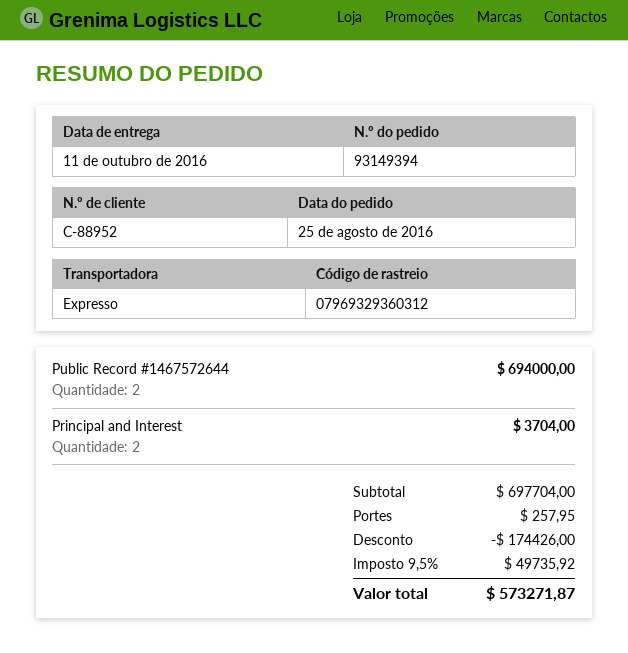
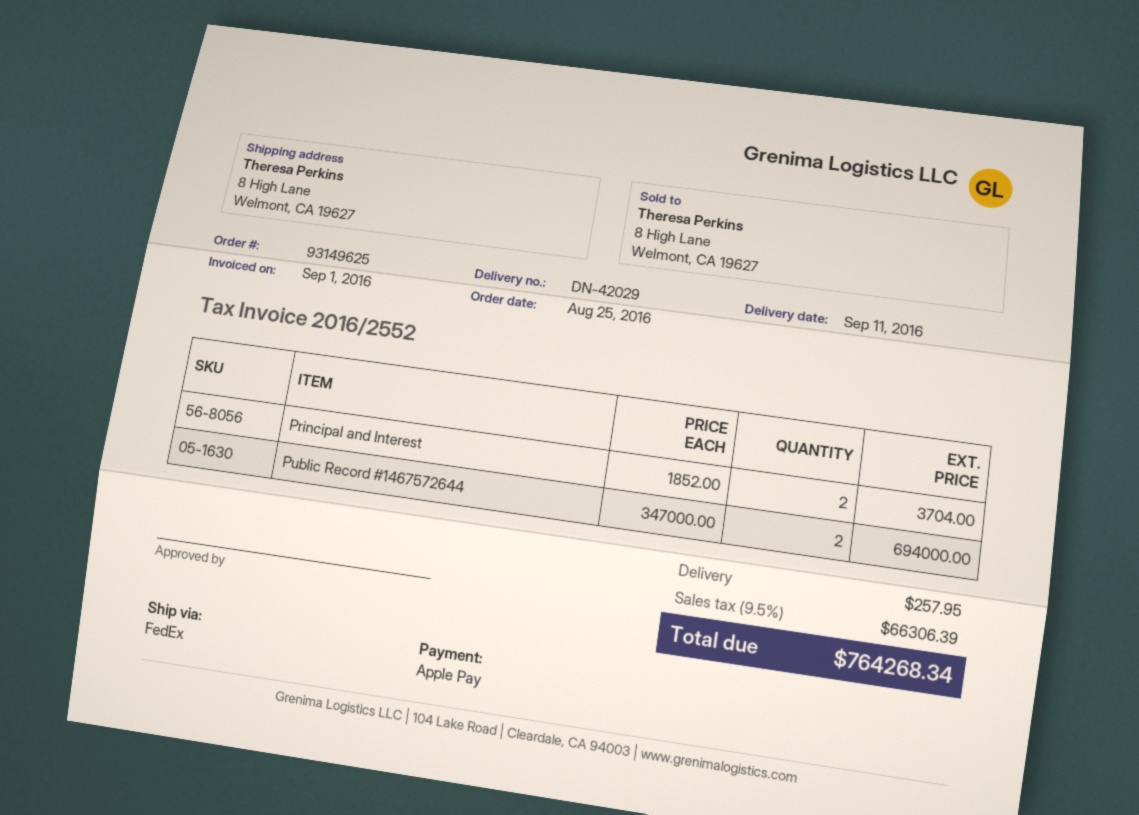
order number: 93149394 -> 93149625
delivery date: 2016-10-11 -> 2016-09-11
shipping method: express -> FedEx
discount: 174426.00 -> none
tax: 9.5% = 49735.92 -> 9.5% = 66306.39
total: 573271.87 -> 764268.34

